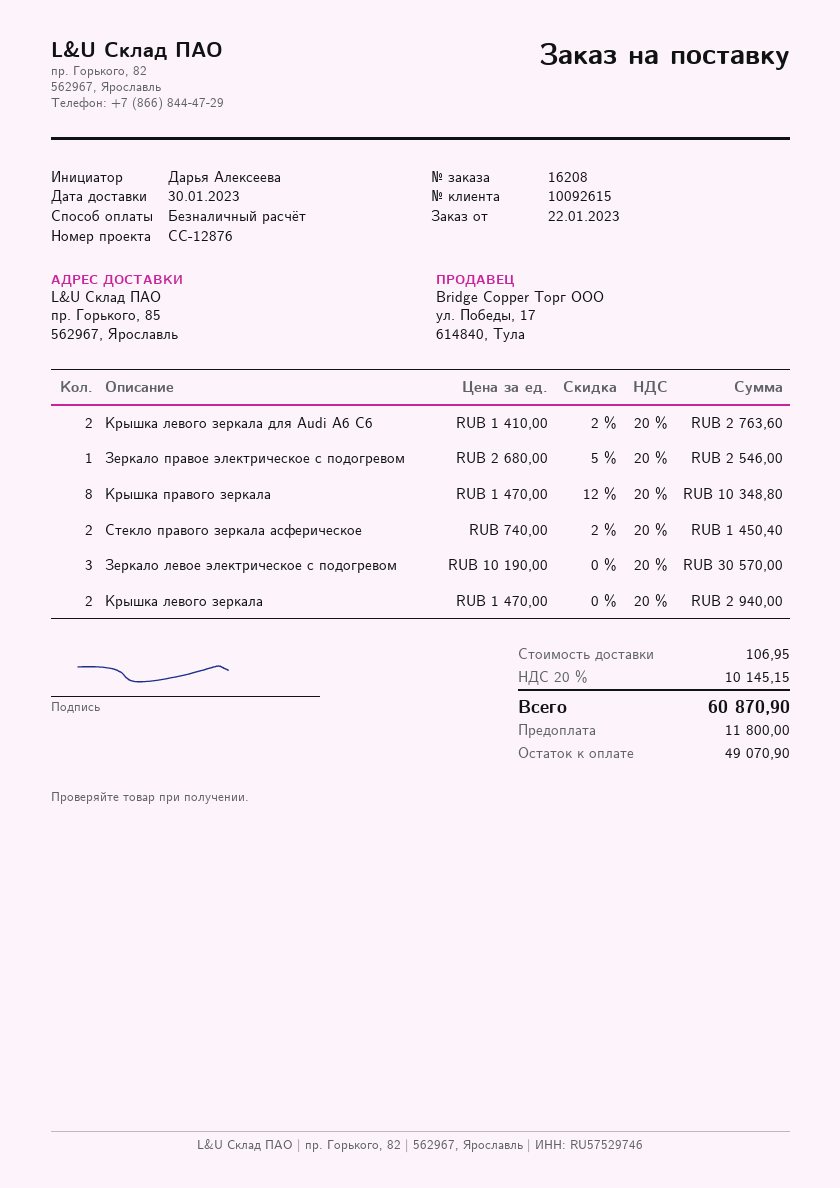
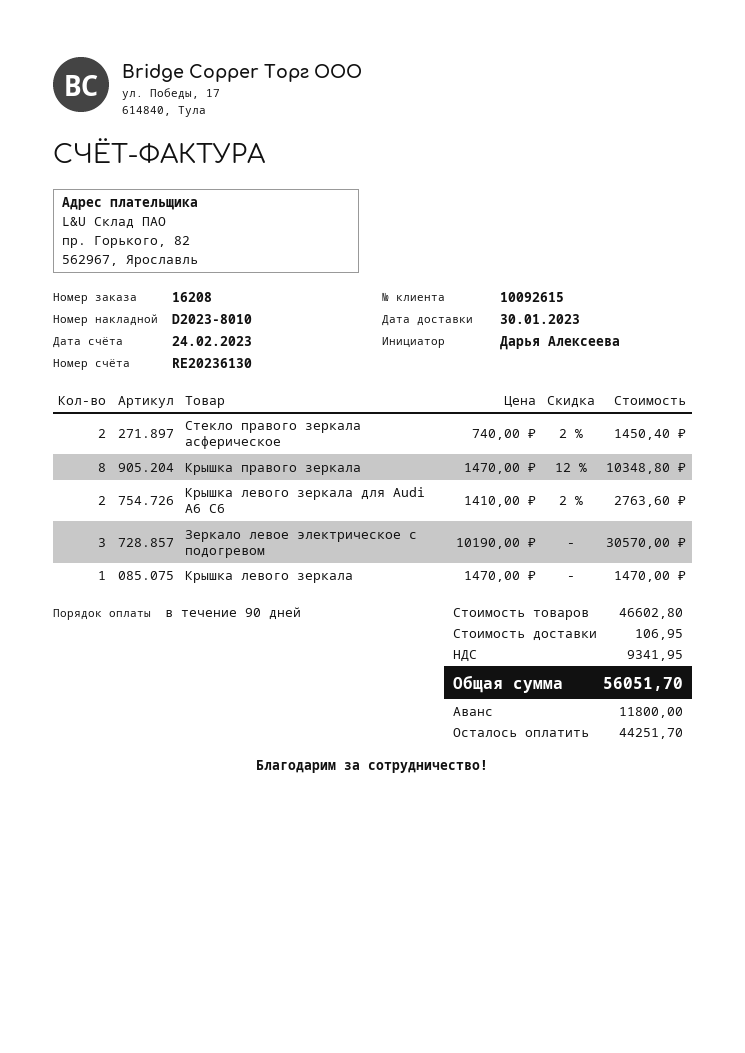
Зеркало правое электрическое с подогревом: 1 x 2680.00 - 5% = 2546.00 -> none
Крышка левого зеркала: 2 x 1470.00 = 2940.00 -> 1 x 1470.00 = 1470.00
tax: 10145.15 -> 9341.95
total: 60870.90 -> 56051.70
balance: 49070.90 -> 44251.70

